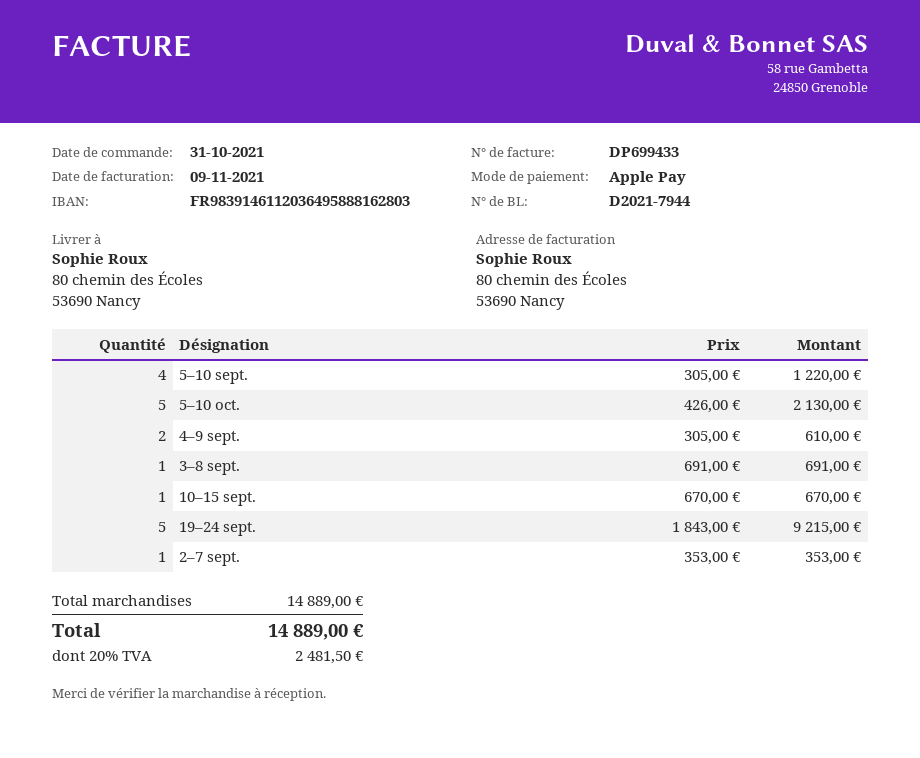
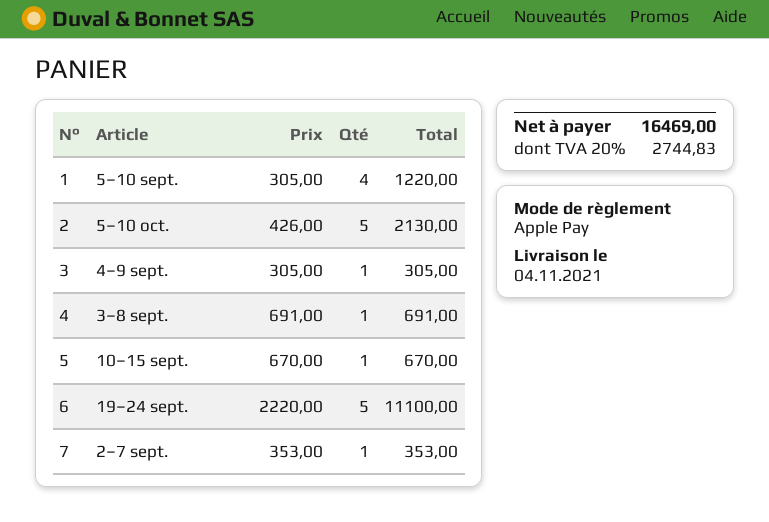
4–9 sept.: 2 x 305.00 = 610.00 -> 1 x 305.00 = 305.00
19–24 sept.: 5 x 1843.00 = 9215.00 -> 5 x 2220.00 = 11100.00
tax: 20% = 2481.50 -> 20% = 2744.83
total: 14889.00 -> 16469.00

